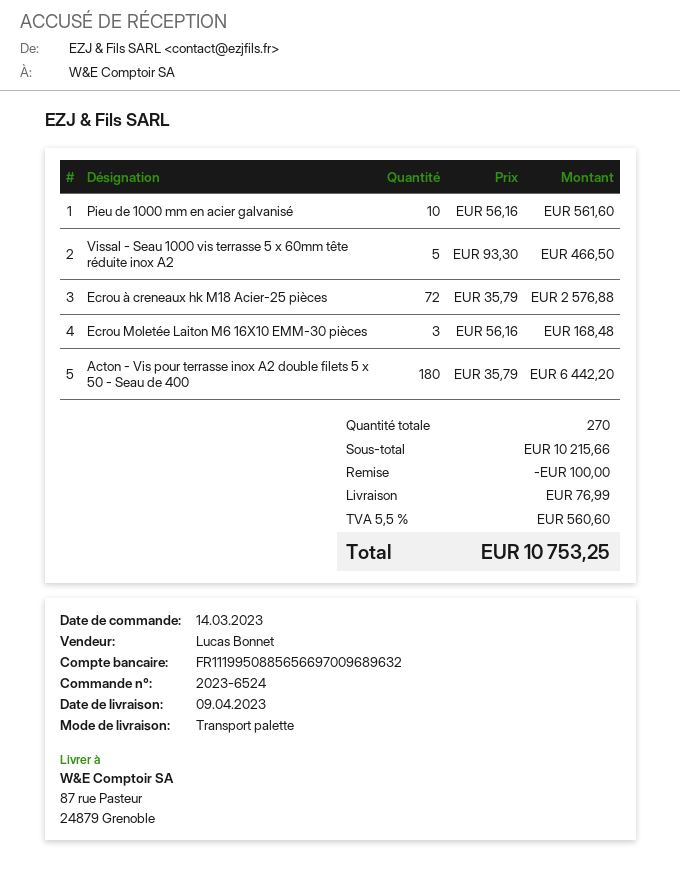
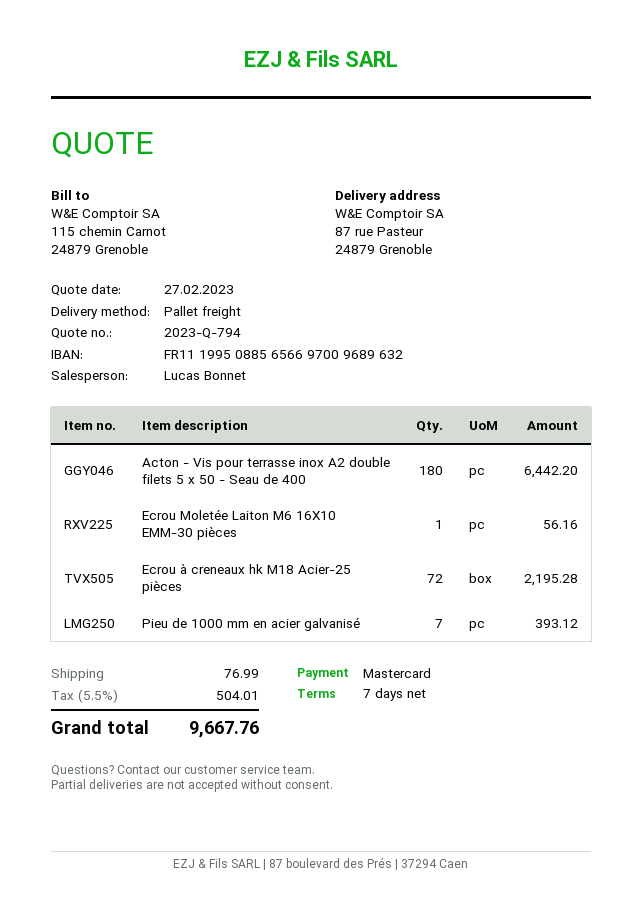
Pieu de 1000 mm en acier galvanisé: 10 for 561.60 -> 7 for 393.12
Vissal - Seau 1000 vis terrasse 5 x 60mm tête réduite inox A2: 5 for 466.50 -> none
Ecrou à creneaux hk M18 Acier-25 pièces: 72 for 2576.88 -> 72 for 2195.28
Ecrou Moletée Laiton M6 16X10 EMM-30 pièces: 3 for 168.48 -> 1 for 56.16
discount: 100.00 -> none
tax: 5.5% = 560.60 -> 5.5% = 504.01
total: 10753.25 -> 9667.76

